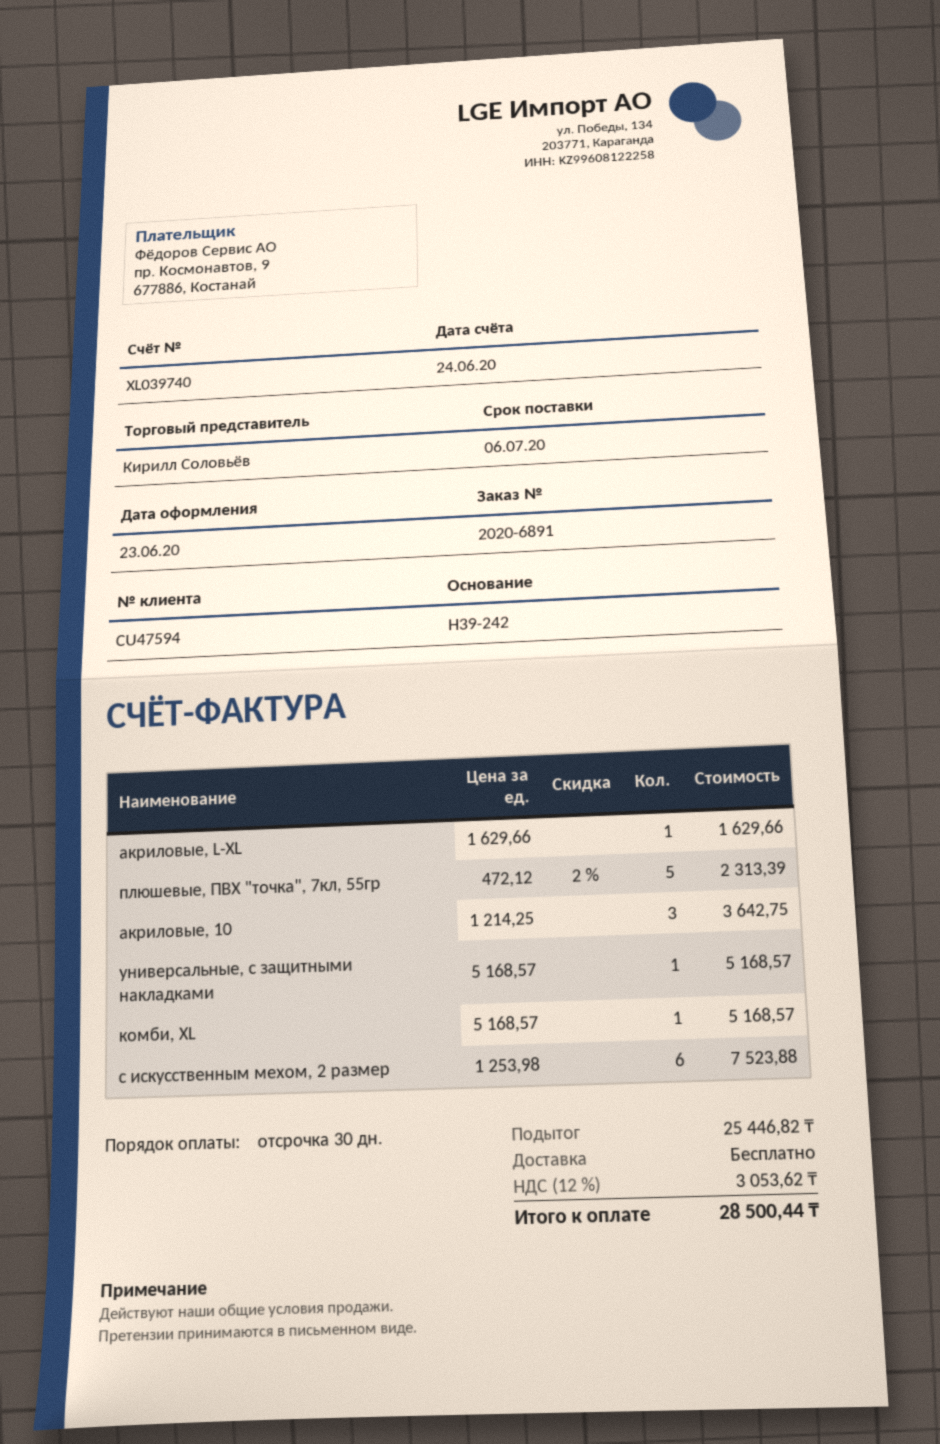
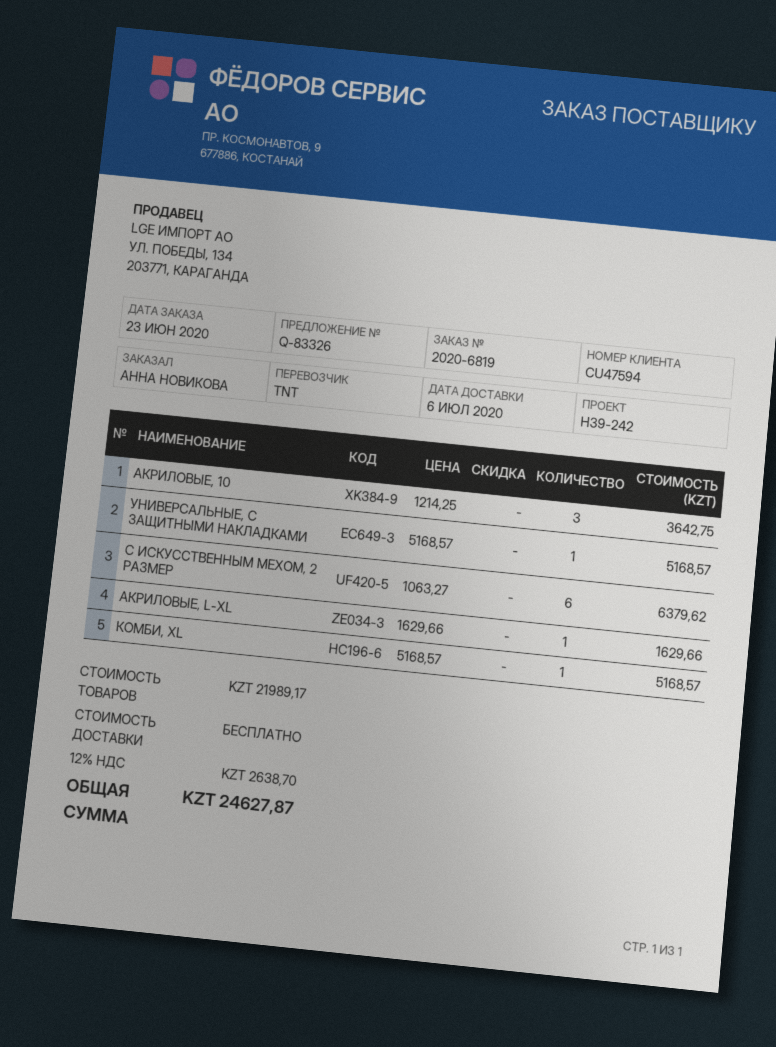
order number: 2020-6891 -> 2020-6819
плюшевые, ПВХ "точка", 7кл, 55гр: 5 x 472.12 - 2% = 2313.39 -> none
с искусственным мехом, 2 размер: 6 x 1253.98 = 7523.88 -> 6 x 1063.27 = 6379.62
subtotal: 25446.82 -> 21989.17
tax: 12% = 3053.62 -> 12% = 2638.70
total: 28500.44 -> 24627.87

